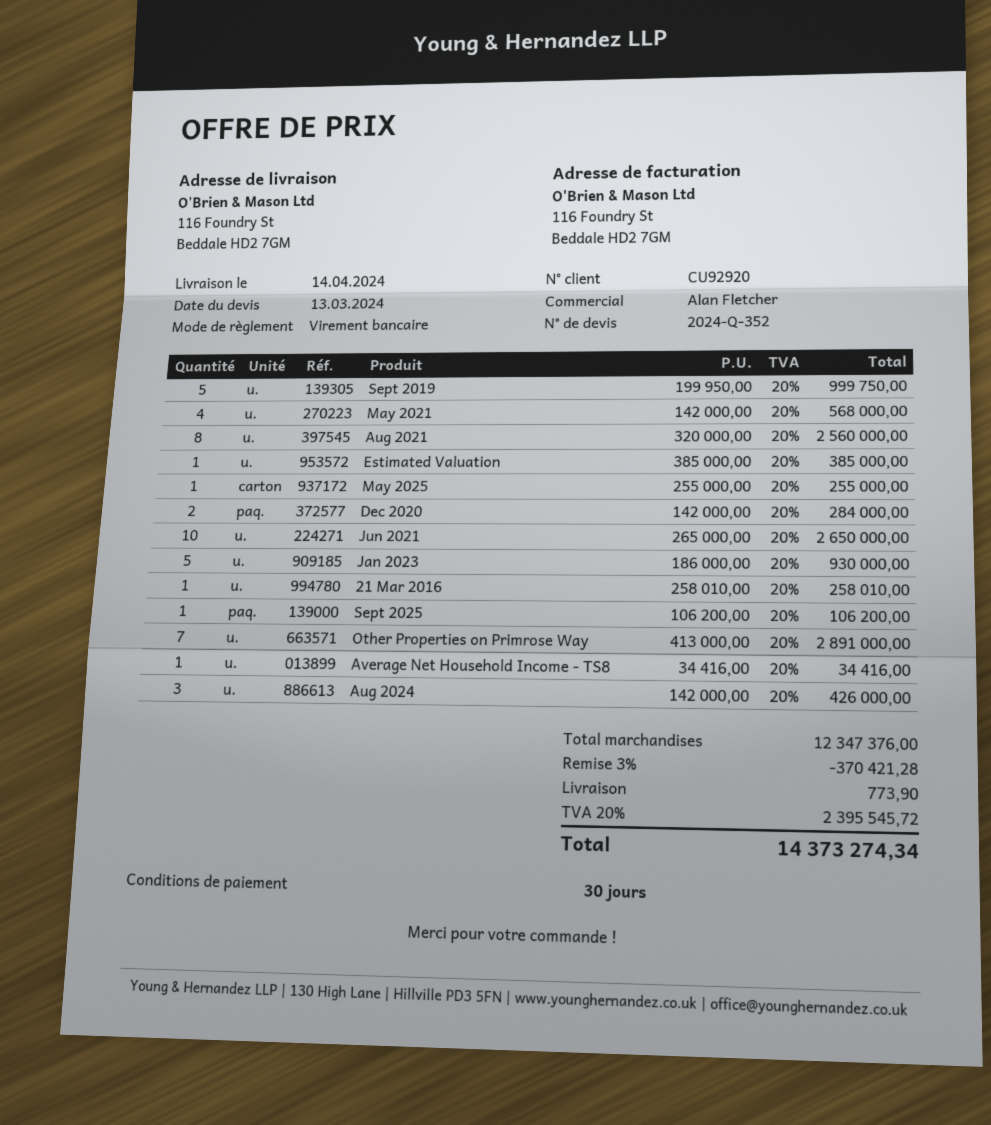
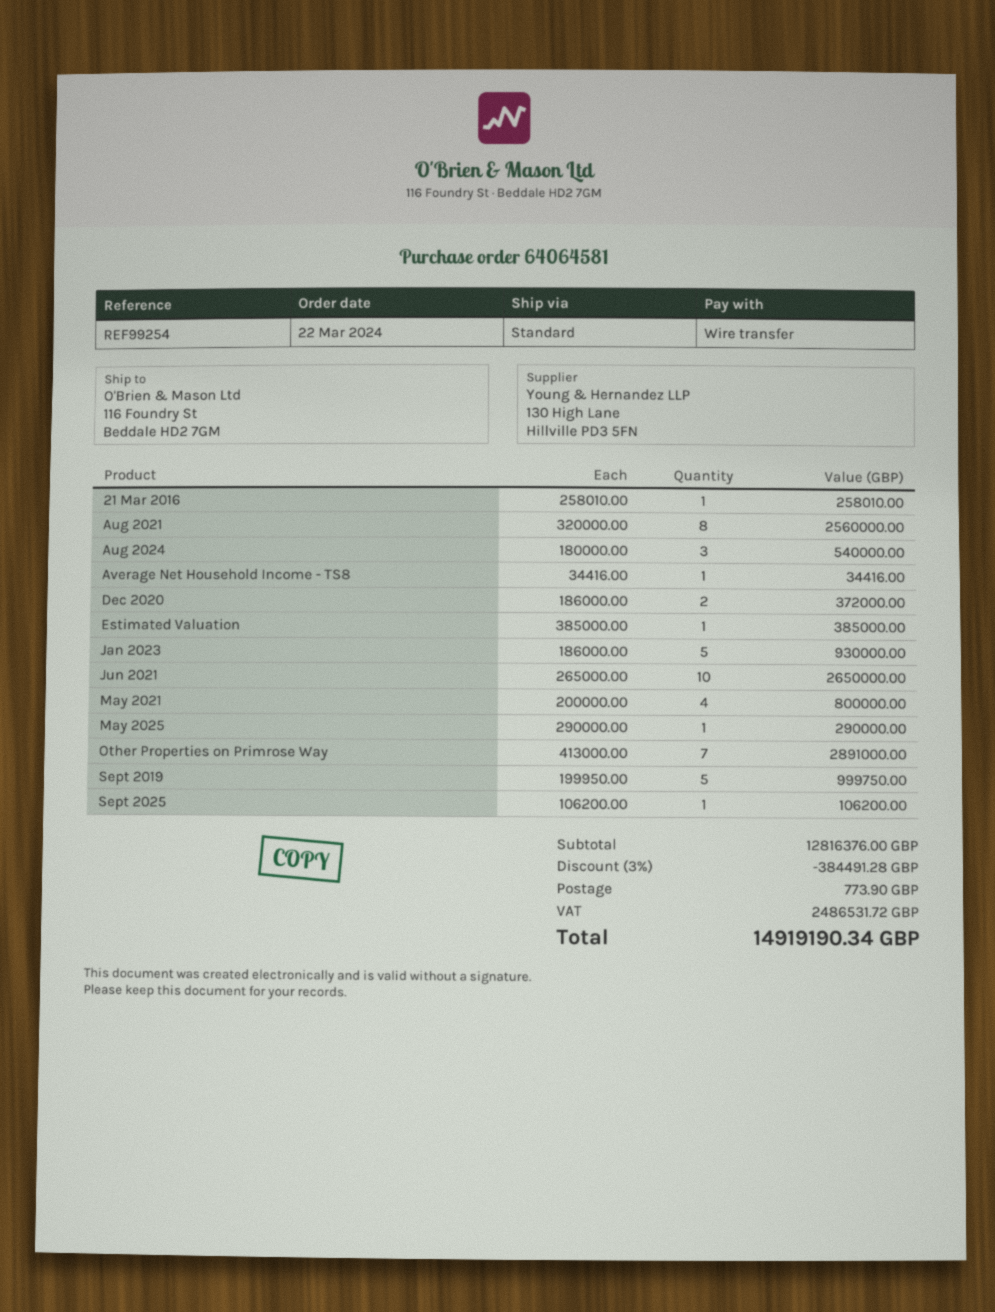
May 2021: 4 x 142000.00 = 568000.00 -> 4 x 200000.00 = 800000.00
May 2025: 1 x 255000.00 = 255000.00 -> 1 x 290000.00 = 290000.00
Dec 2020: 2 x 142000.00 = 284000.00 -> 2 x 186000.00 = 372000.00
Aug 2024: 3 x 142000.00 = 426000.00 -> 3 x 180000.00 = 540000.00
subtotal: 12347376.00 -> 12816376.00
discount: 3% = 370421.28 -> 3% = 384491.28
tax: 2395545.72 -> 2486531.72
total: 14373274.34 -> 14919190.34

